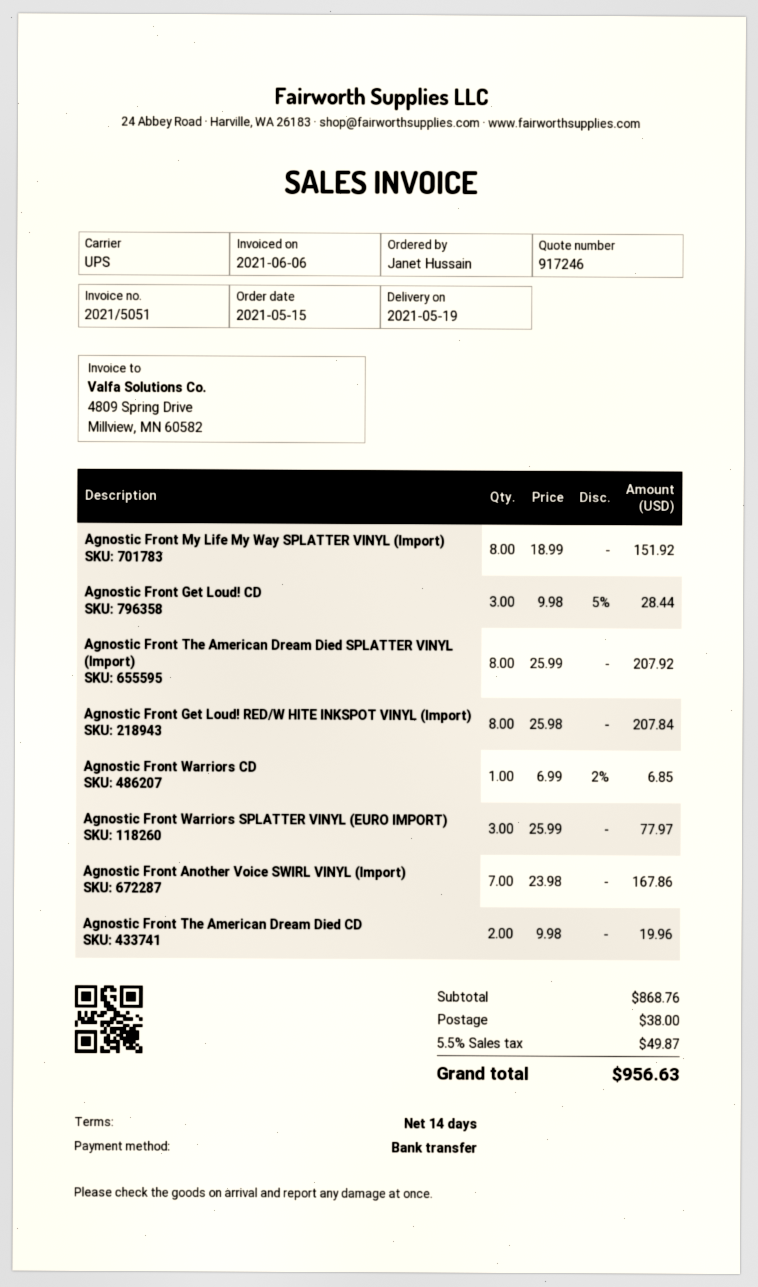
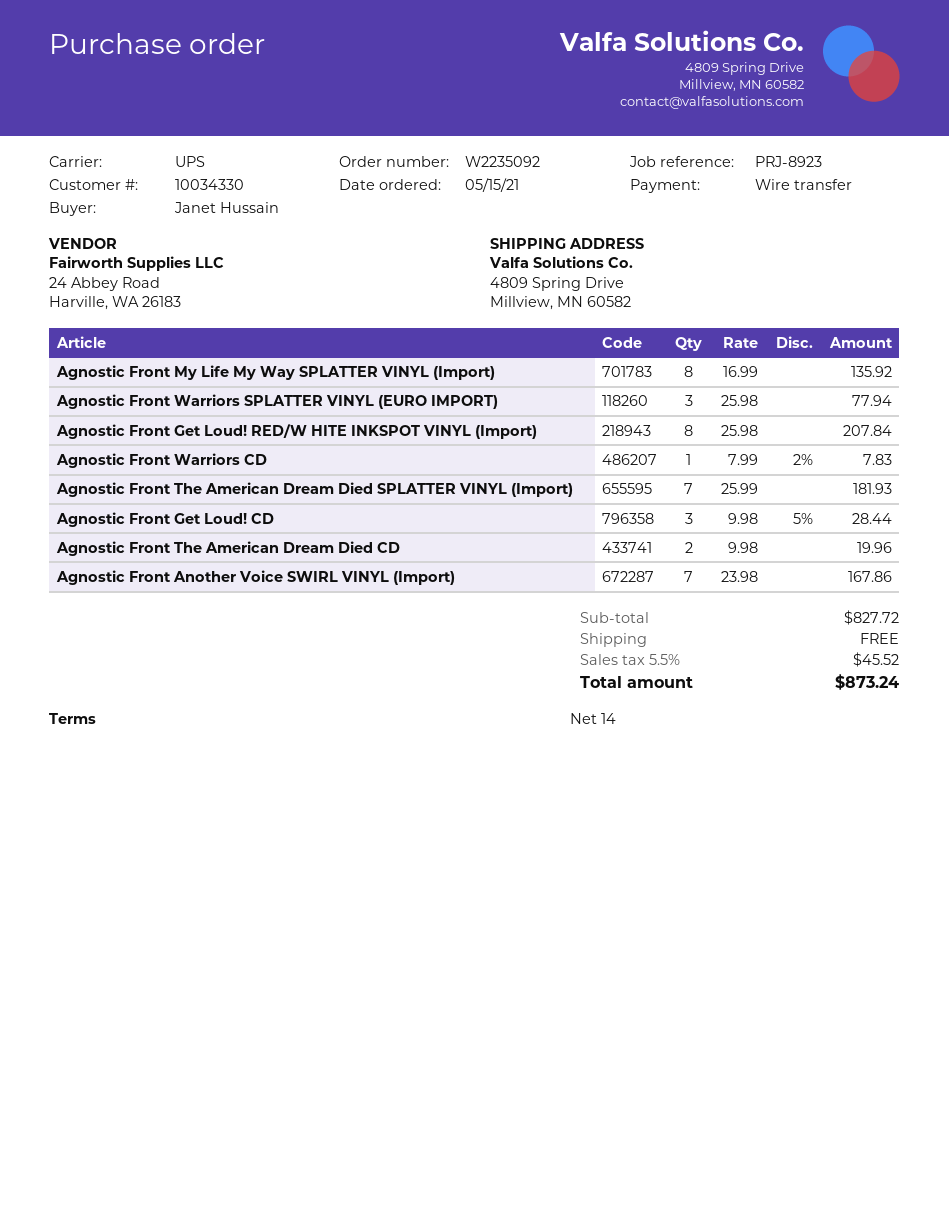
Agnostic Front My Life My Way SPLATTER VINYL (Import): 8 x 18.99 = 151.92 -> 8 x 16.99 = 135.92
Agnostic Front The American Dream Died SPLATTER VINYL (Import): 8 x 25.99 = 207.92 -> 7 x 25.99 = 181.93
Agnostic Front Warriors CD: 1 x 6.99 - 2% = 6.85 -> 1 x 7.99 - 2% = 7.83
Agnostic Front Warriors SPLATTER VINYL (EURO IMPORT): 3 x 25.99 = 77.97 -> 3 x 25.98 = 77.94
subtotal: 868.76 -> 827.72
shipping: 38.00 -> 0.00
tax: 5.5% = 49.87 -> 5.5% = 45.52
total: 956.63 -> 873.24

